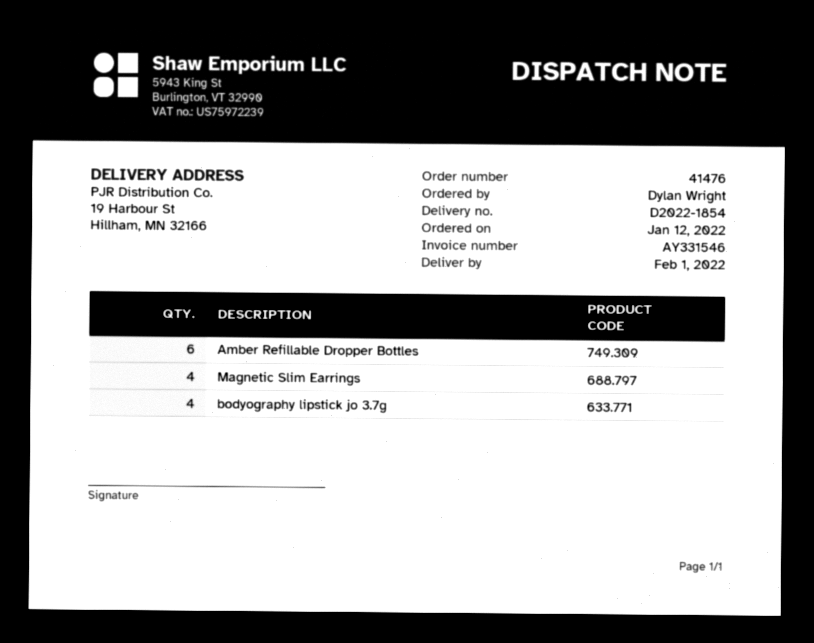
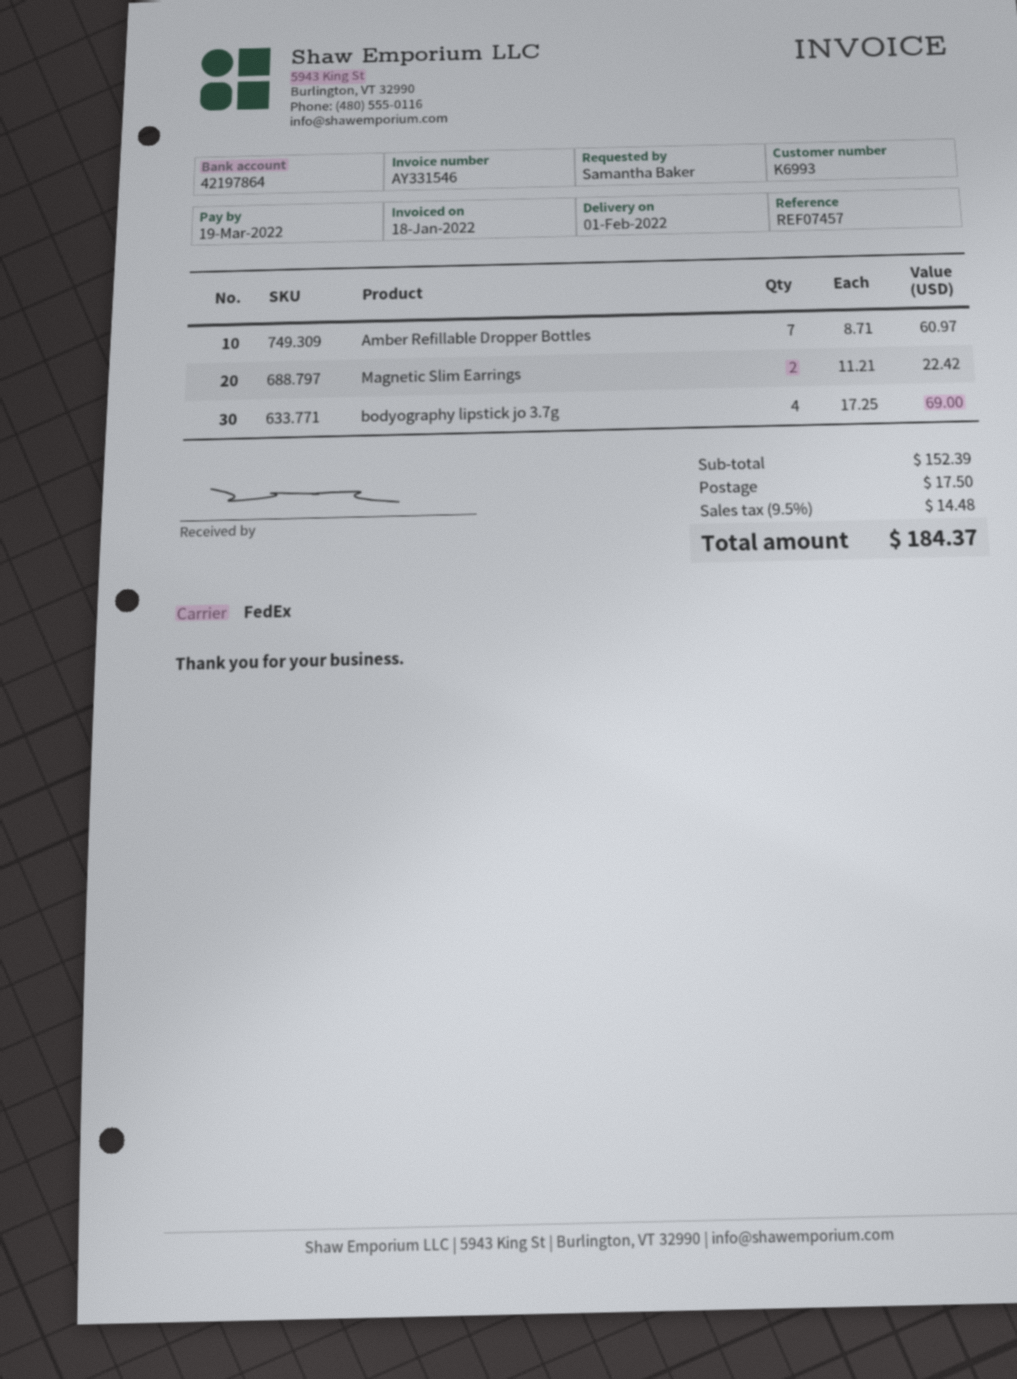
ordered by: Dylan Wright -> Samantha Baker
Amber Refillable Dropper Bottles: 6 -> 7
Magnetic Slim Earrings: 4 -> 2

